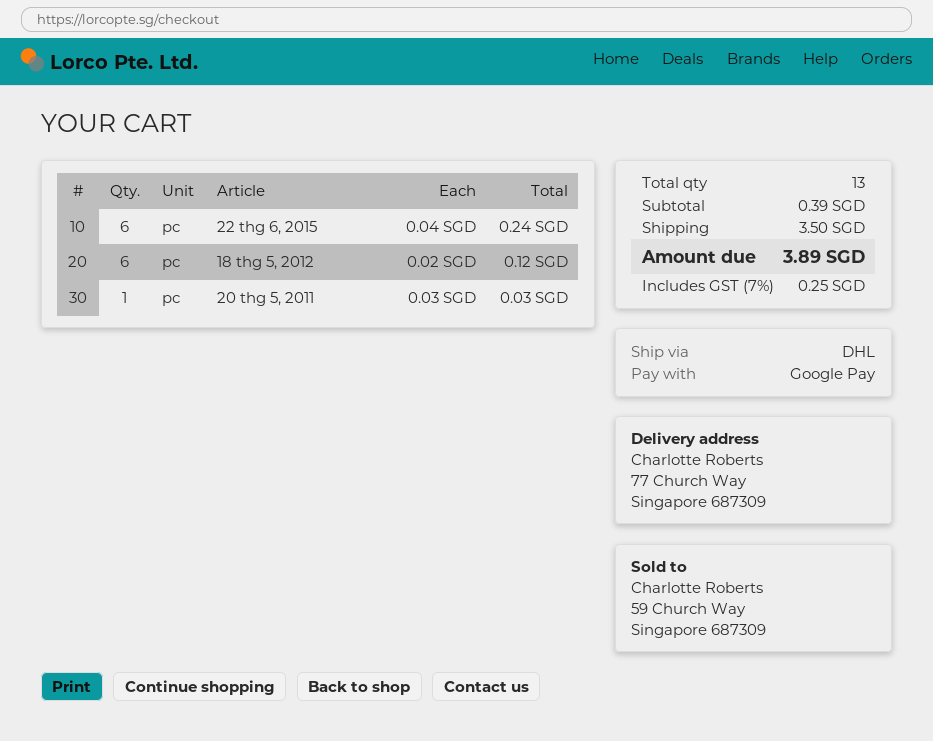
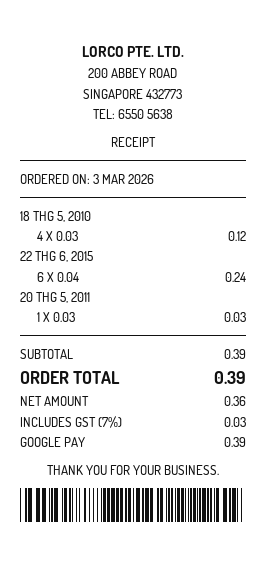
18 thg 5, 2012: 6 x 0.02 = 0.12 -> none
18 THG 5, 2010: none -> 4 x 0.03 = 0.12
shipping: 3.50 -> none
tax: 7% = 0.25 -> 7% = 0.03
total: 3.89 -> 0.39

